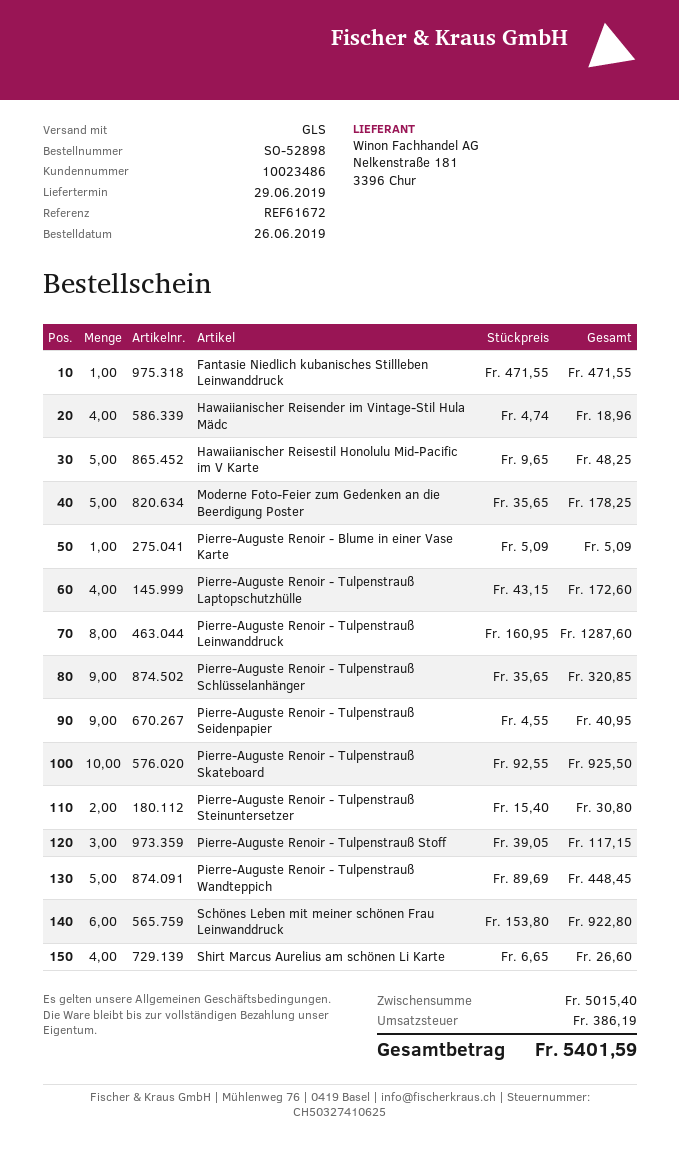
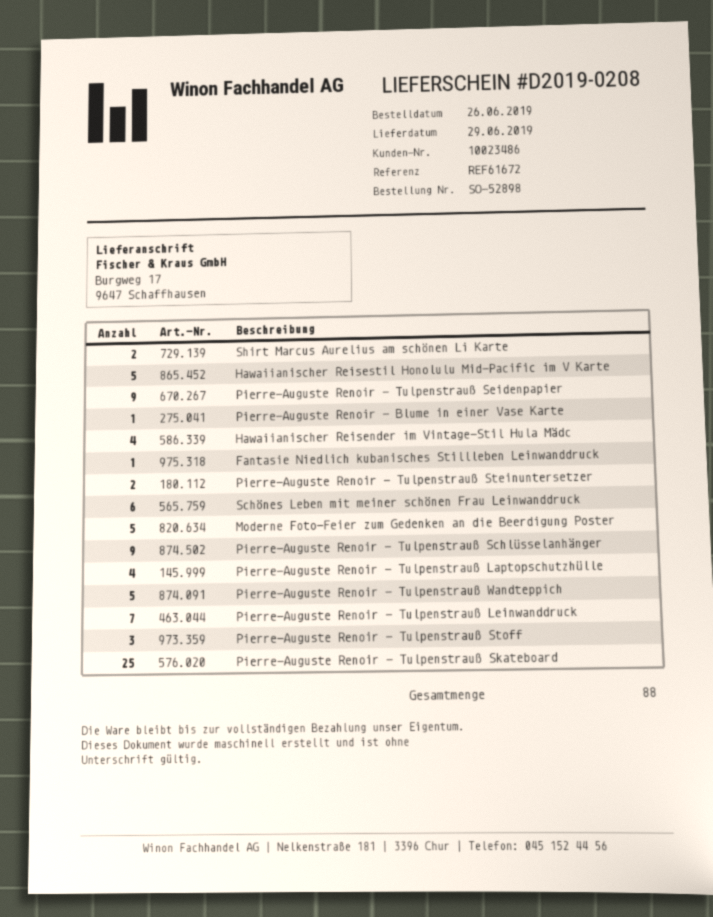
Pierre-Auguste Renoir - Tulpenstrauß Leinwanddruck: 8 -> 7
Pierre-Auguste Renoir - Tulpenstrauß Skateboard: 10 -> 25
Shirt Marcus Aurelius am schönen Li Karte: 4 -> 2

